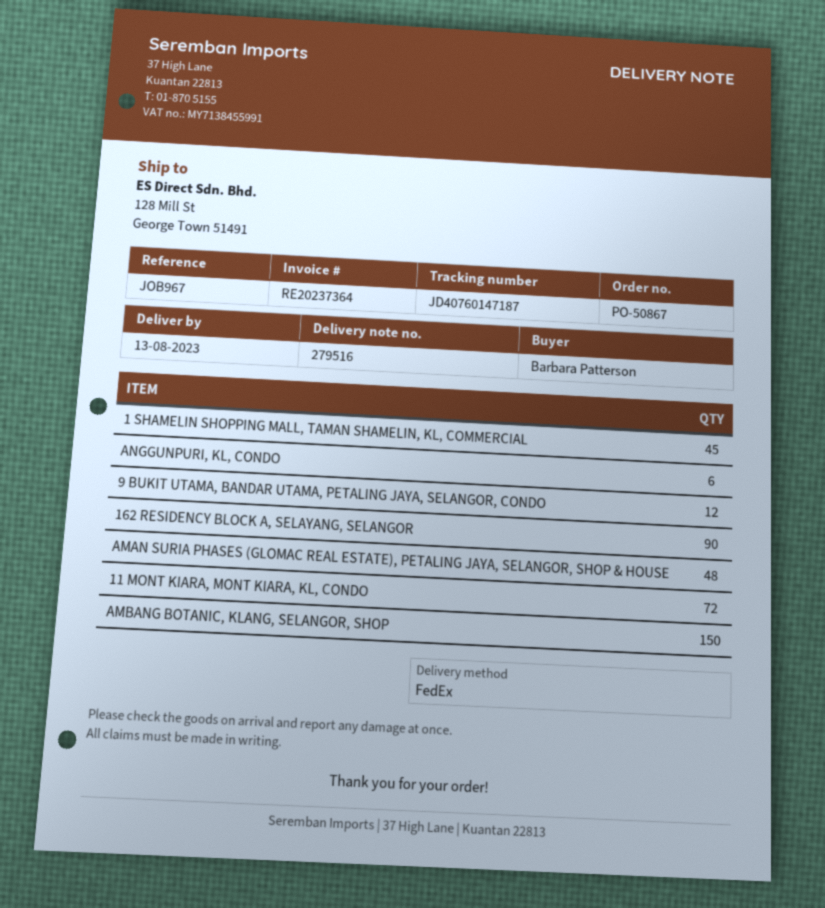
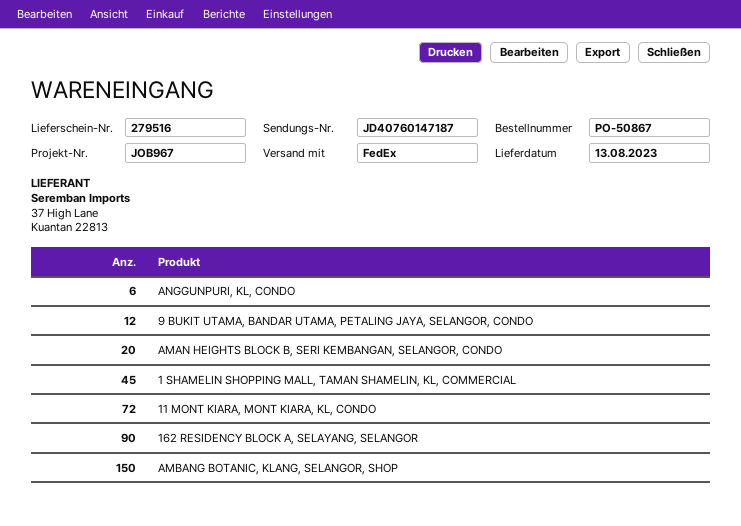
AMAN SURIA PHASES (GLOMAC REAL ESTATE), PETALING JAYA, SELANGOR, SHOP & HOUSE: 48 -> none
AMAN HEIGHTS BLOCK B, SERI KEMBANGAN, SELANGOR, CONDO: none -> 20

